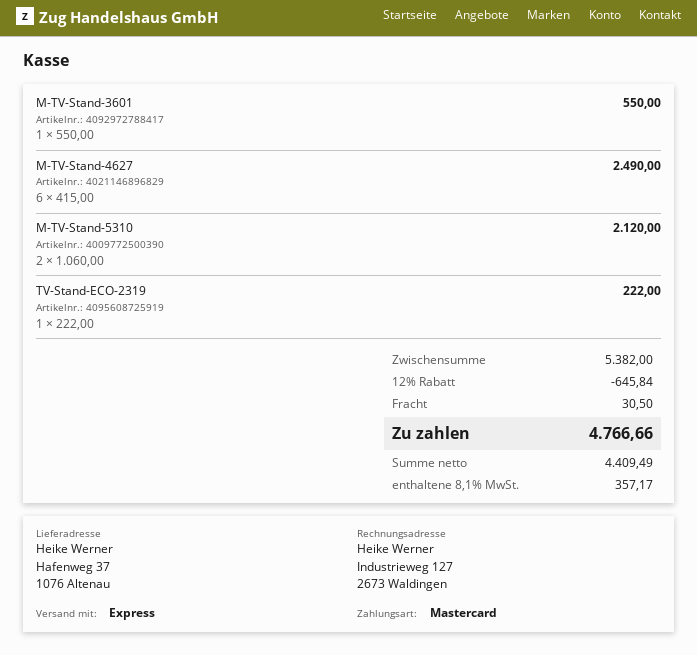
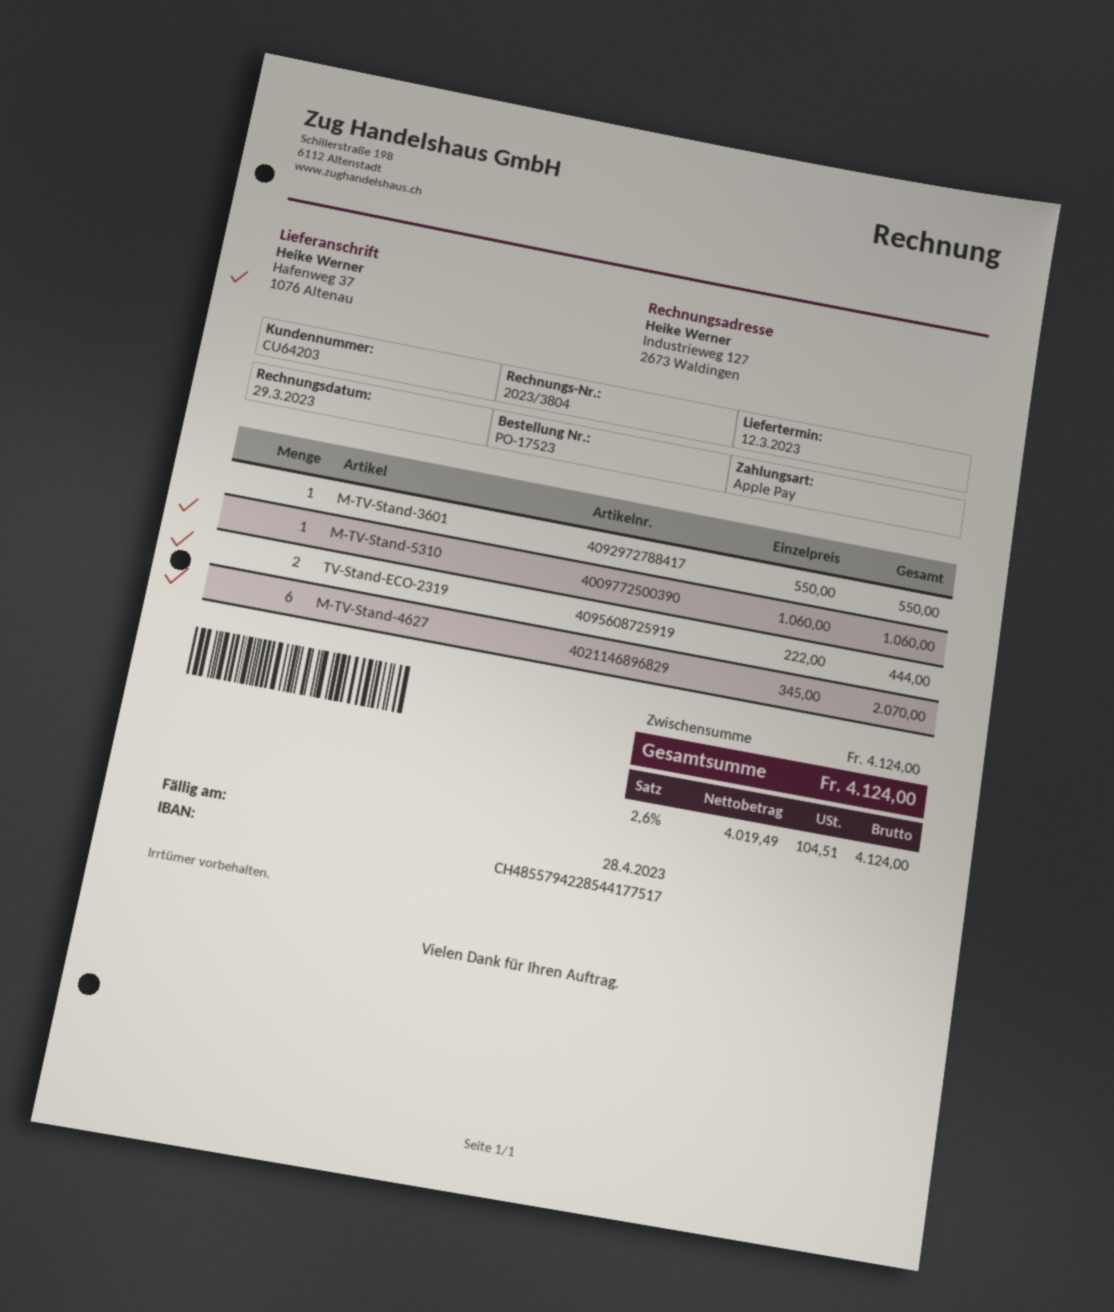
payment method: Mastercard -> Apple Pay
M-TV-Stand-4627: 6 x 415.00 = 2490.00 -> 6 x 345.00 = 2070.00
M-TV-Stand-5310: 2 x 1060.00 = 2120.00 -> 1 x 1060.00 = 1060.00
TV-Stand-ECO-2319: 1 x 222.00 = 222.00 -> 2 x 222.00 = 444.00
subtotal: 5382.00 -> 4124.00
discount: 12% = 645.84 -> none
shipping: 30.50 -> none
net: 4409.49 -> 4019.49
tax: 8.1% = 357.17 -> 2.6% = 104.51
total: 4766.66 -> 4124.00

